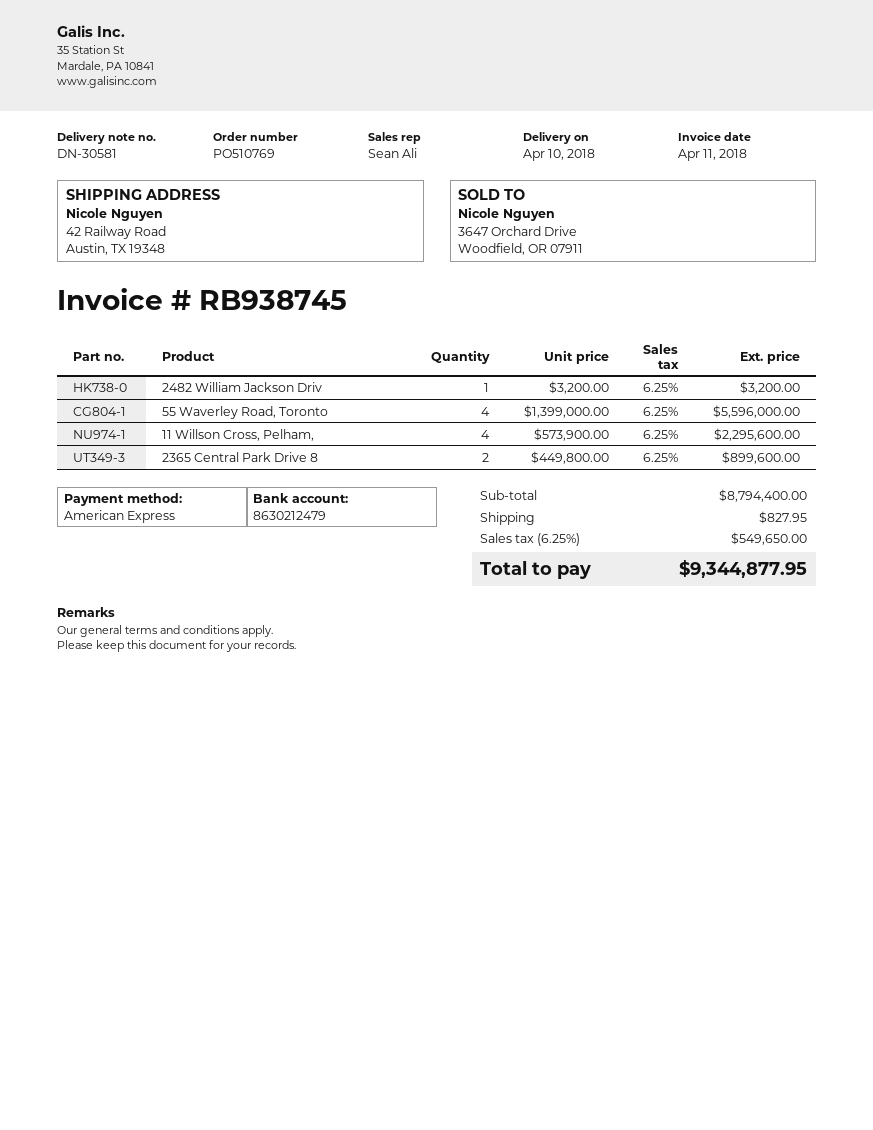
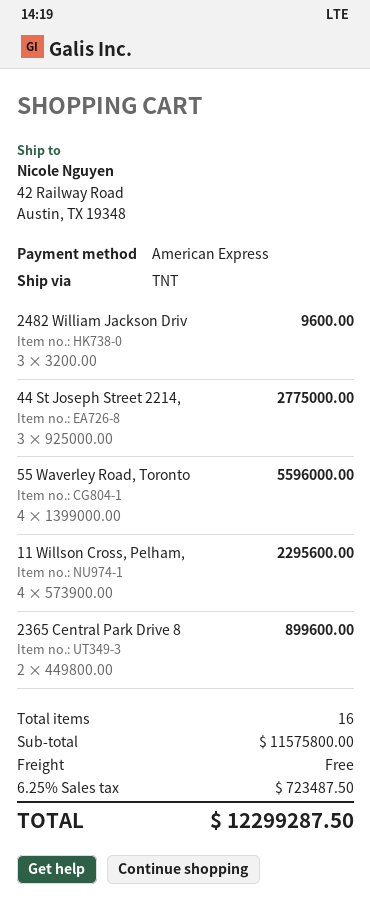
2482 William Jackson Driv: 1 x 3200.00 = 3200.00 -> 3 x 3200.00 = 9600.00
44 St Joseph Street 2214,: none -> 3 x 925000.00 = 2775000.00
subtotal: 8794400.00 -> 11575800.00
shipping: 827.95 -> 0.00
tax: 6.25% = 549650.00 -> 6.25% = 723487.50
total: 9344877.95 -> 12299287.50

